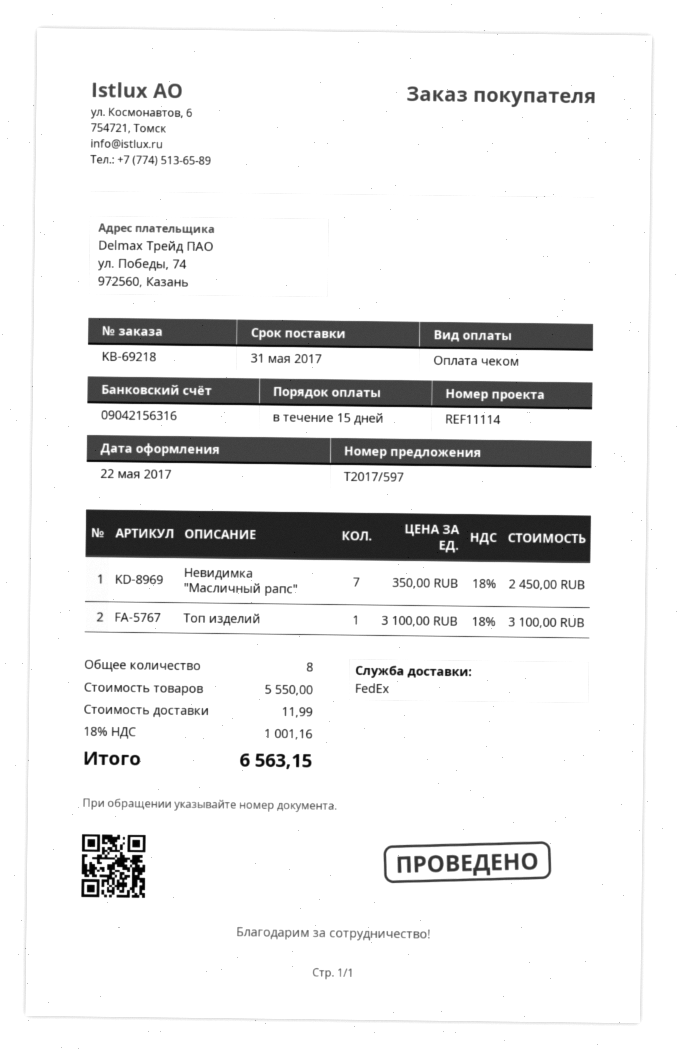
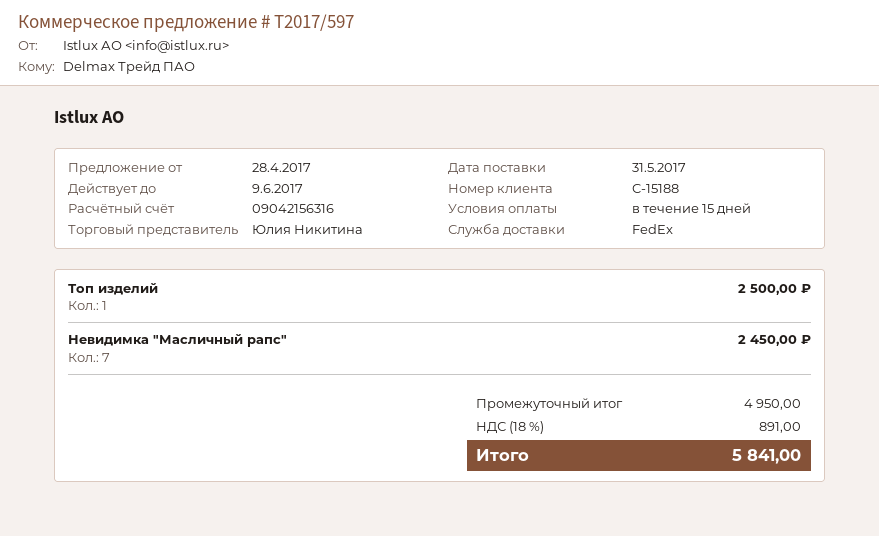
Топ изделий: 1 for 3100.00 -> 1 for 2500.00
subtotal: 5550.00 -> 4950.00
shipping: 11.99 -> none
tax: 18% = 1001.16 -> 18% = 891.00
total: 6563.15 -> 5841.00

